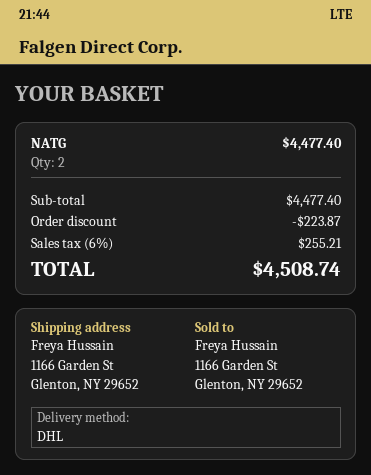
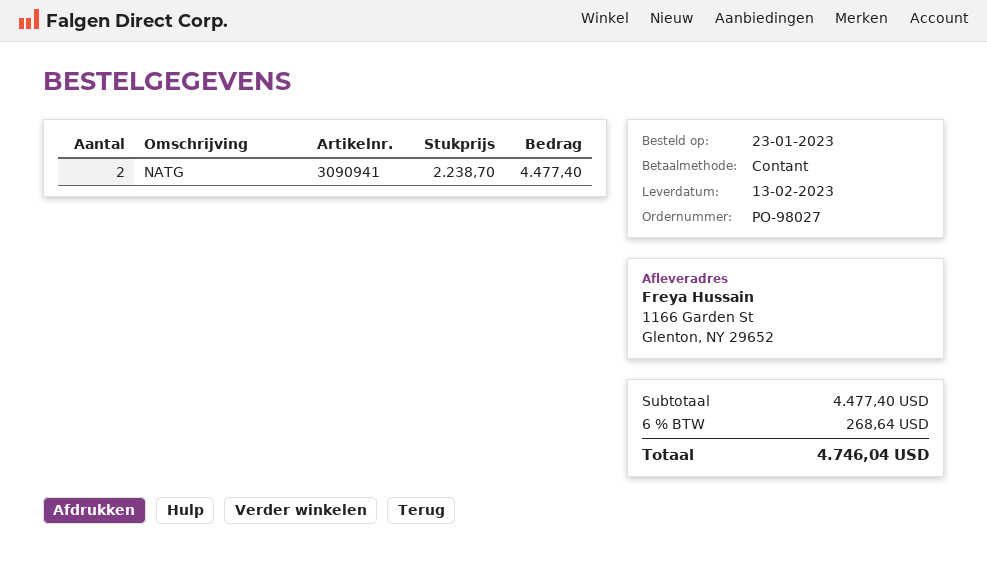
discount: 223.87 -> none
tax: 6% = 255.21 -> 6% = 268.64
total: 4508.74 -> 4746.04

